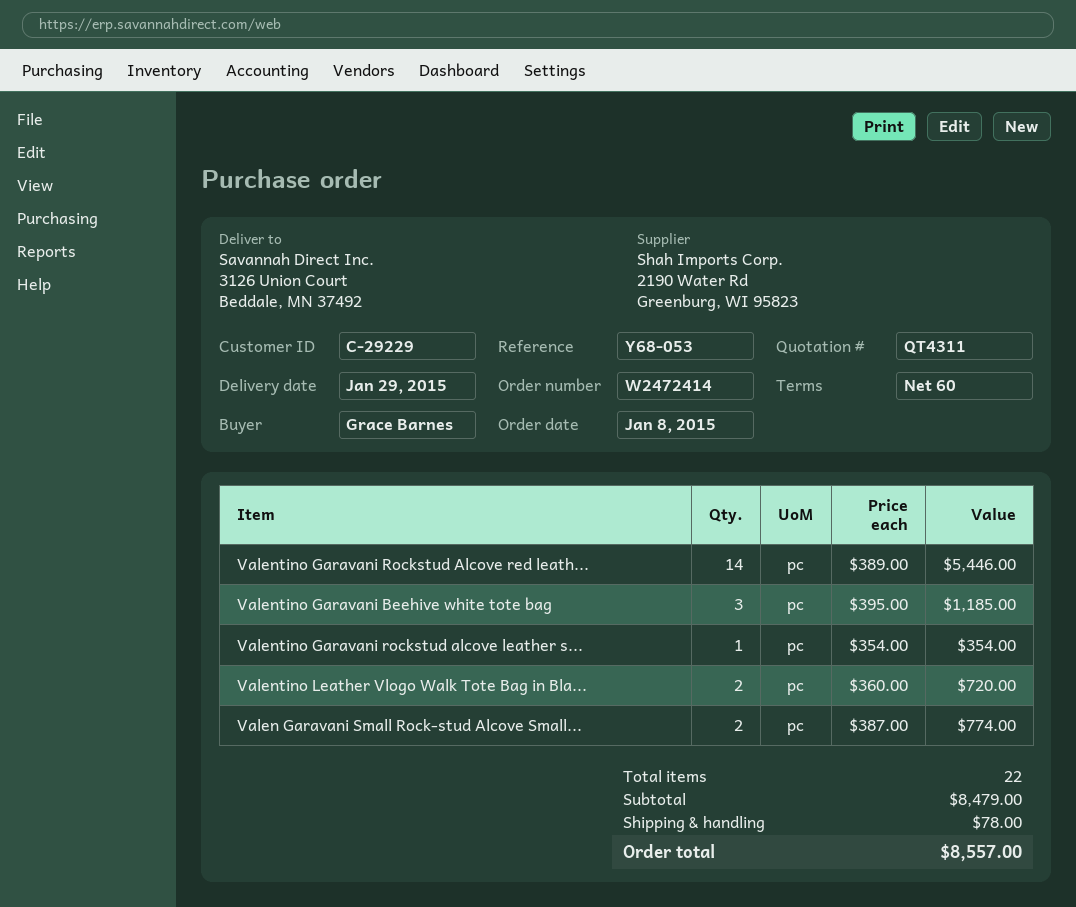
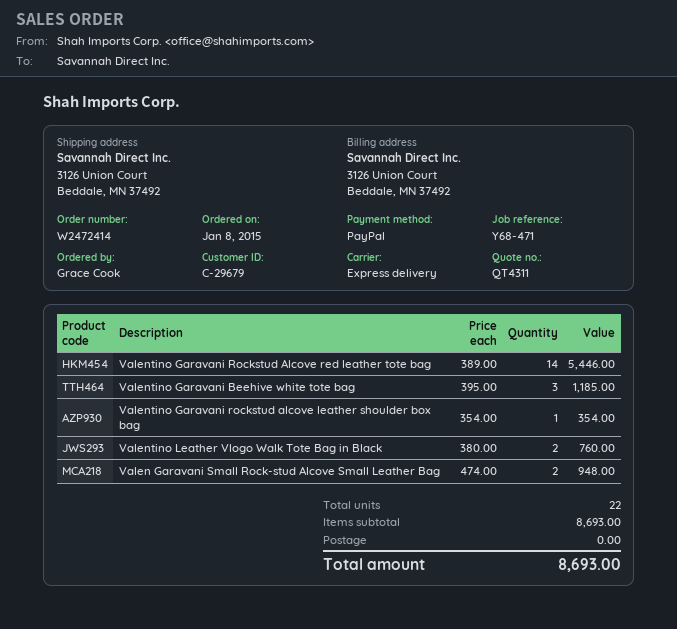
customer number: C-29229 -> C-29679
reference: Y68-053 -> Y68-471
ordered by: Grace Barnes -> Grace Cook
Valentino Leather Vlogo Walk Tote Bag in Bla...: 2 x 360.00 = 720.00 -> 2 x 380.00 = 760.00
Valen Garavani Small Rock-stud Alcove Small...: 2 x 387.00 = 774.00 -> 2 x 474.00 = 948.00
subtotal: 8479.00 -> 8693.00
shipping: 78.00 -> 0.00
total: 8557.00 -> 8693.00

